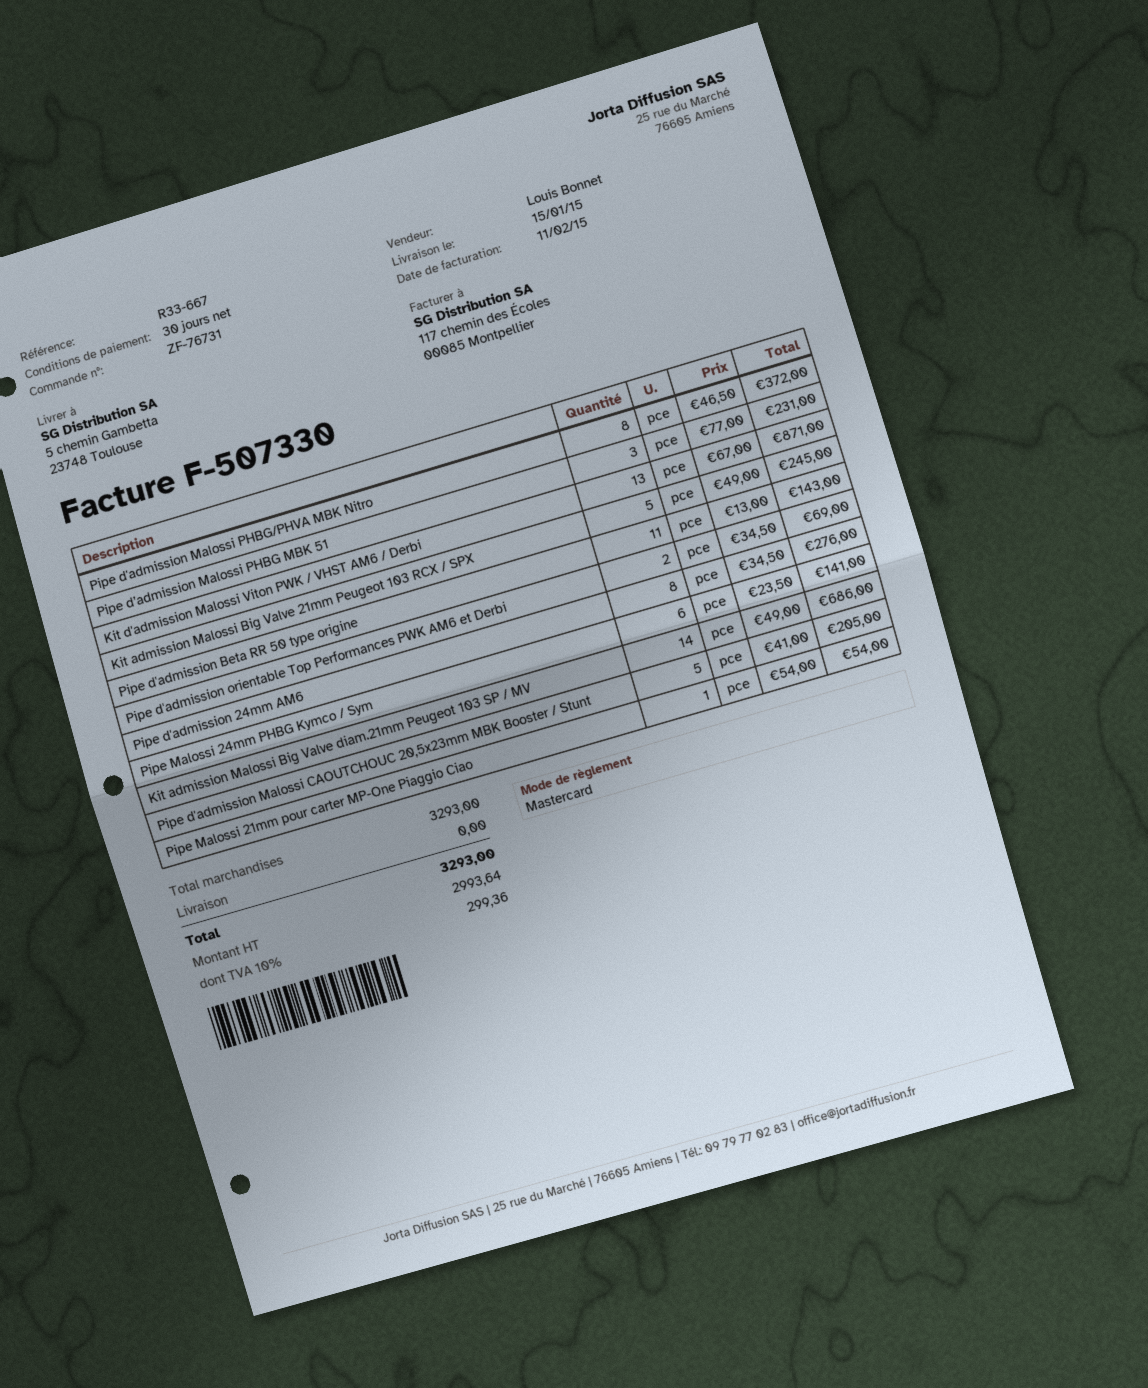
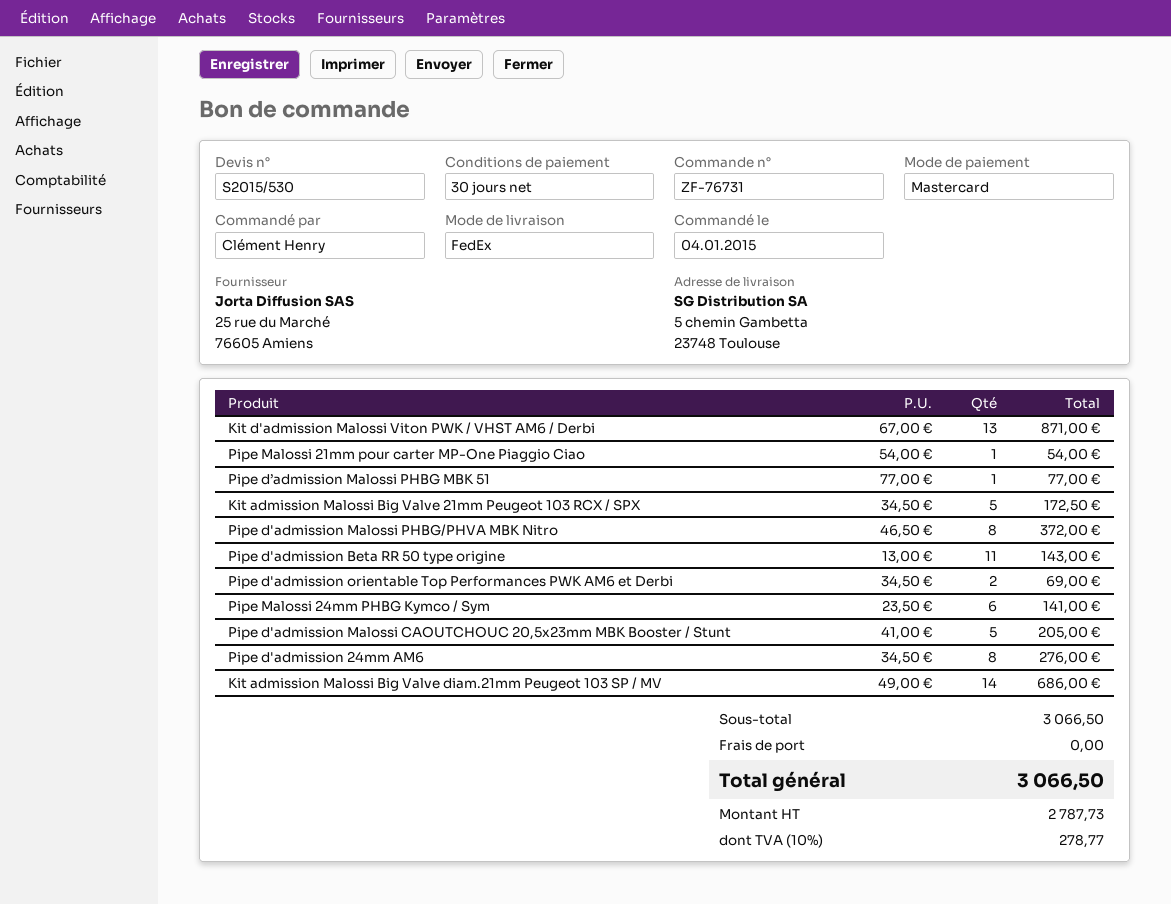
Pipe d’admission Malossi PHBG MBK 51: 3 x 77.00 = 231.00 -> 1 x 77.00 = 77.00
Kit admission Malossi Big Valve 21mm Peugeot 103 RCX / SPX: 5 x 49.00 = 245.00 -> 5 x 34.50 = 172.50
subtotal: 3293.00 -> 3066.50
net: 2993.64 -> 2787.73
tax: 10% = 299.36 -> 10% = 278.77
total: 3293.00 -> 3066.50

